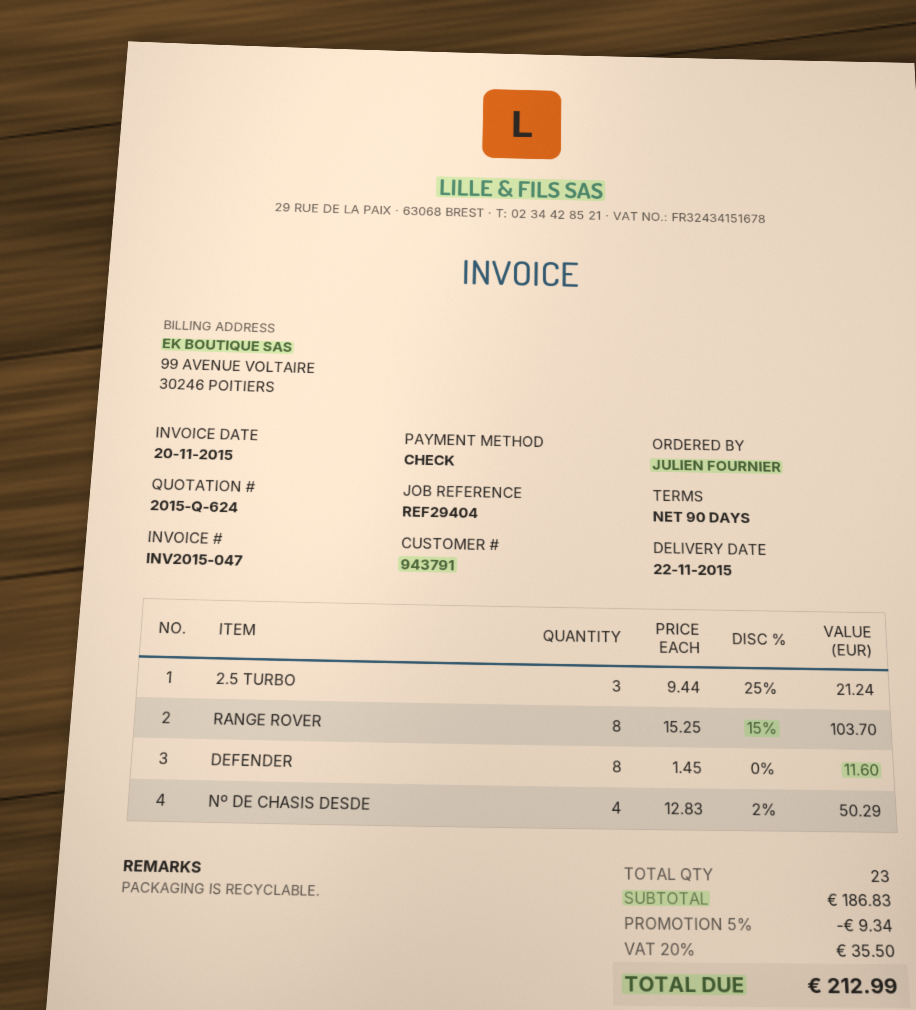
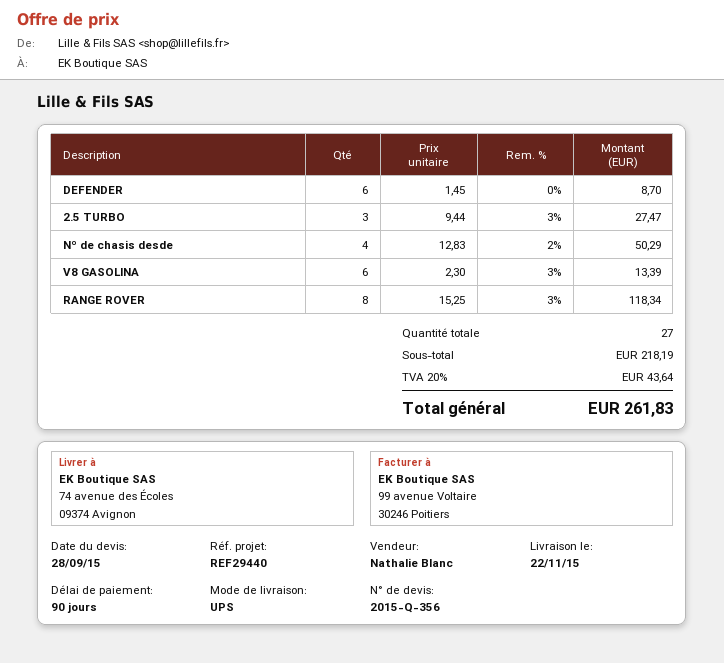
quote number: 2015-Q-624 -> 2015-Q-356
reference: REF29404 -> REF29440
2.5 TURBO: 3 x 9.44 - 25% = 21.24 -> 3 x 9.44 - 3% = 27.47
RANGE ROVER: 8 x 15.25 - 15% = 103.70 -> 8 x 15.25 - 3% = 118.34
DEFENDER: 8 x 1.45 = 11.60 -> 6 x 1.45 = 8.70
V8 GASOLINA: none -> 6 x 2.30 - 3% = 13.39
total quantity: 23 -> 27
subtotal: 186.83 -> 218.19
discount: 5% = 9.34 -> none
tax: 20% = 35.50 -> 20% = 43.64
total: 212.99 -> 261.83

